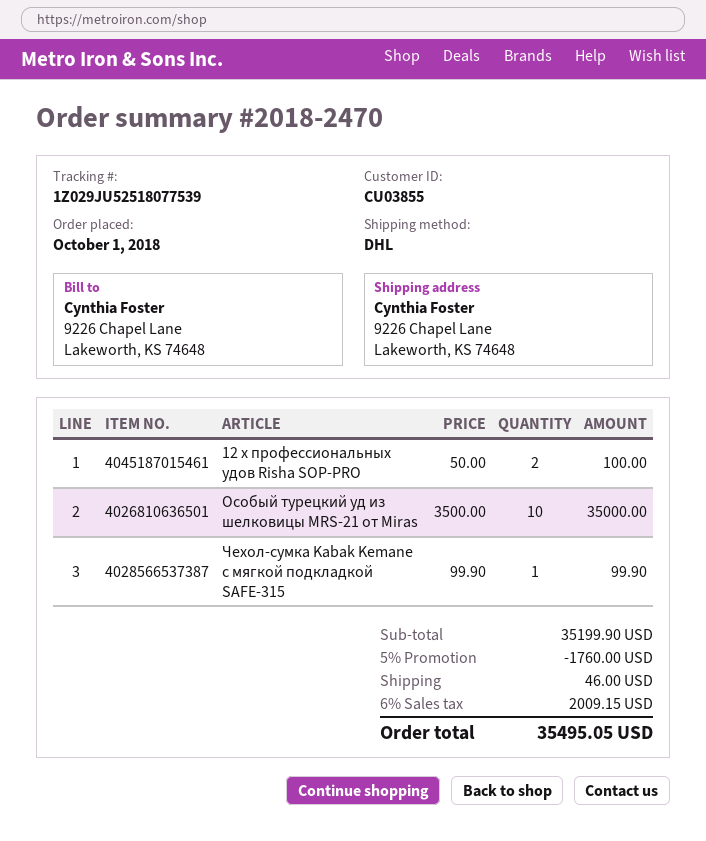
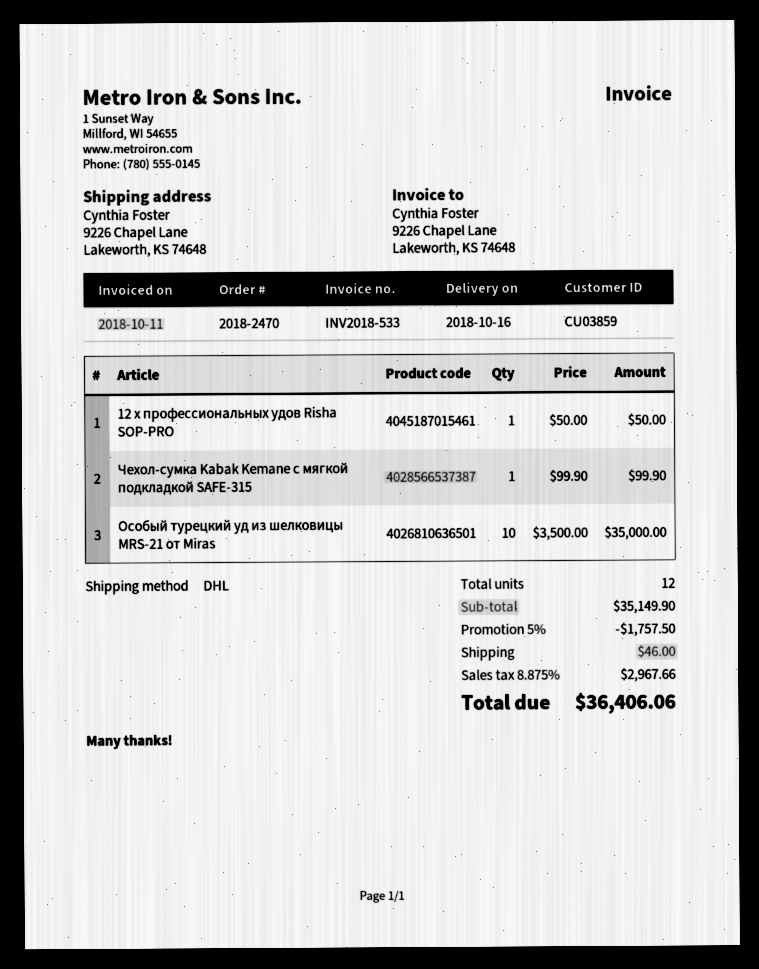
customer number: CU03855 -> CU03859
12 х профессиональных удов Risha SOP-PRO: 2 x 50.00 = 100.00 -> 1 x 50.00 = 50.00
subtotal: 35199.90 -> 35149.90
discount: 5% = 1760.00 -> 5% = 1757.50
tax: 6% = 2009.15 -> 8.875% = 2967.66
total: 35495.05 -> 36406.06

